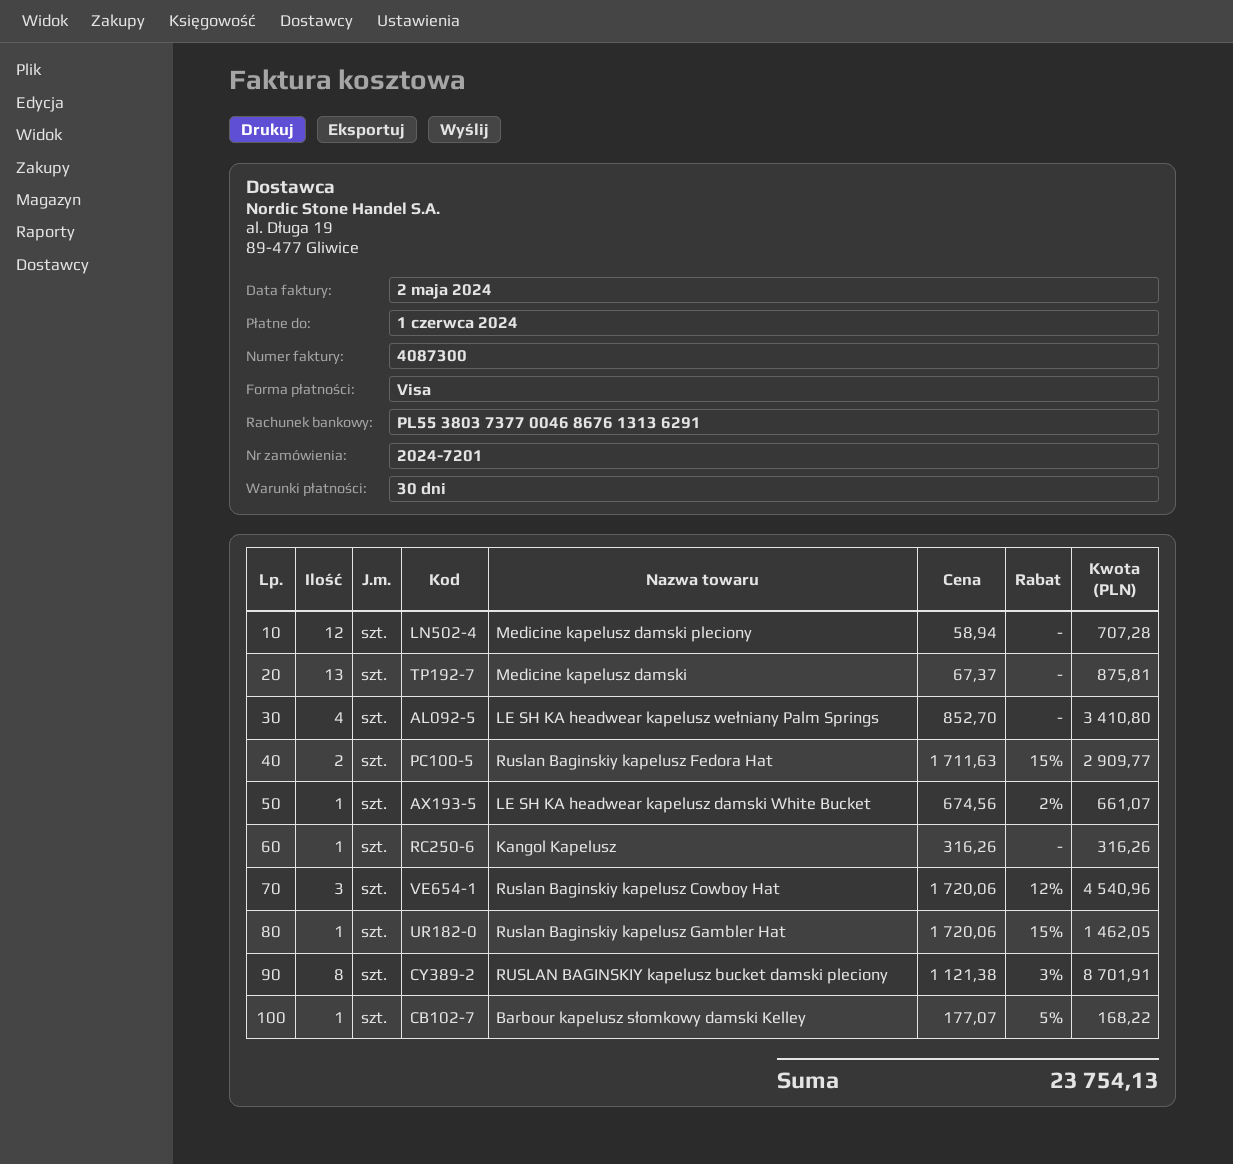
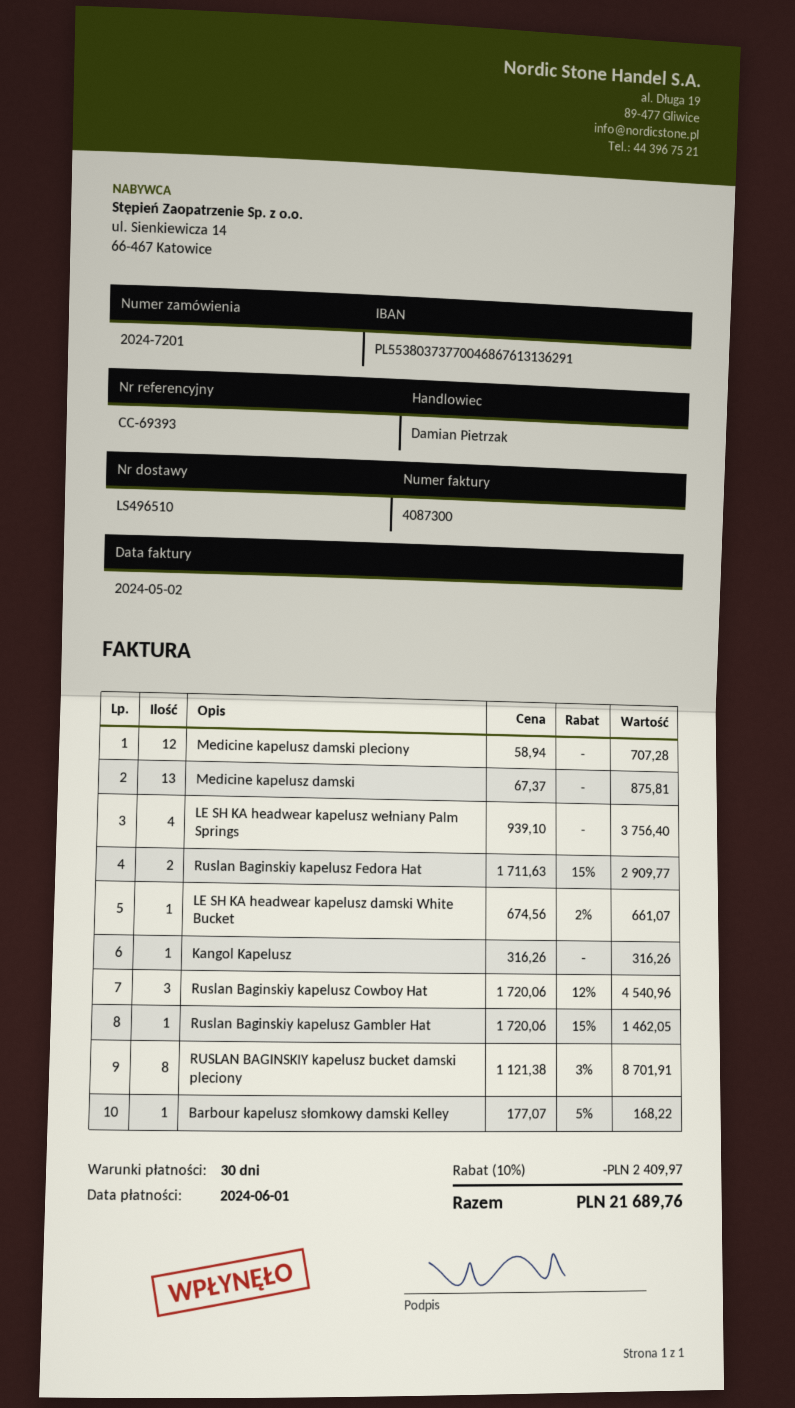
LE SH KA headwear kapelusz wełniany Palm Springs: 4 x 852.70 = 3410.80 -> 4 x 939.10 = 3756.40
discount: none -> 10% = 2409.97
total: 23754.13 -> 21689.76

